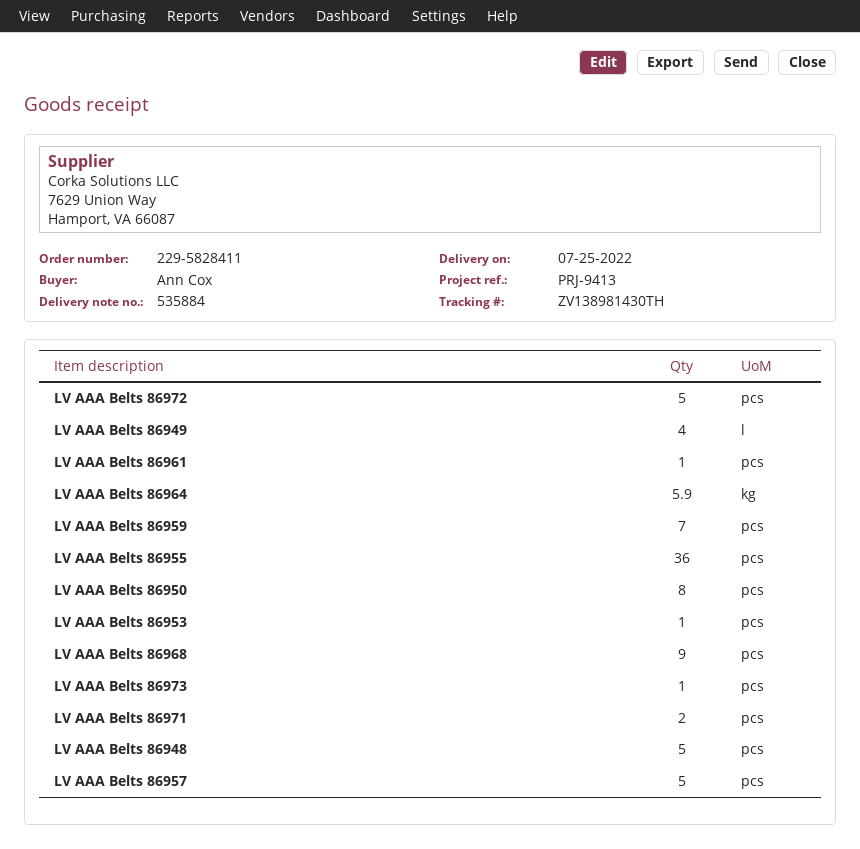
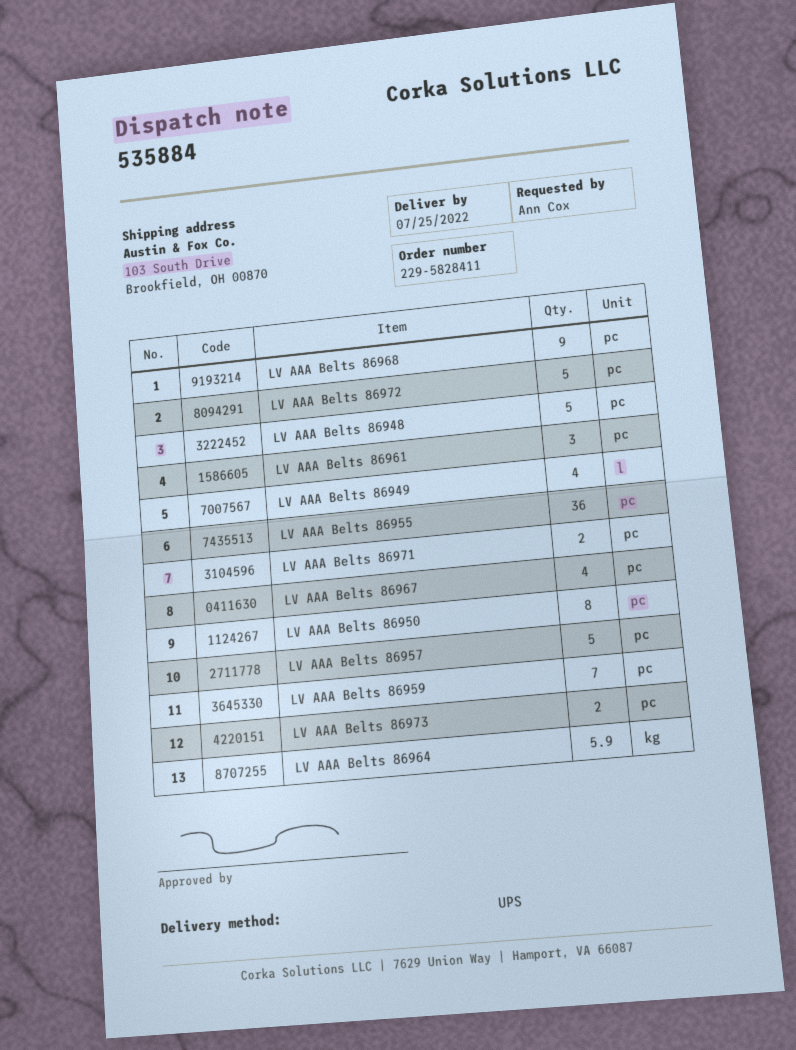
LV AAA Belts 86961: 1 -> 3
LV AAA Belts 86953: 1 -> none
LV AAA Belts 86973: 1 -> 2
LV AAA Belts 86967: none -> 4

